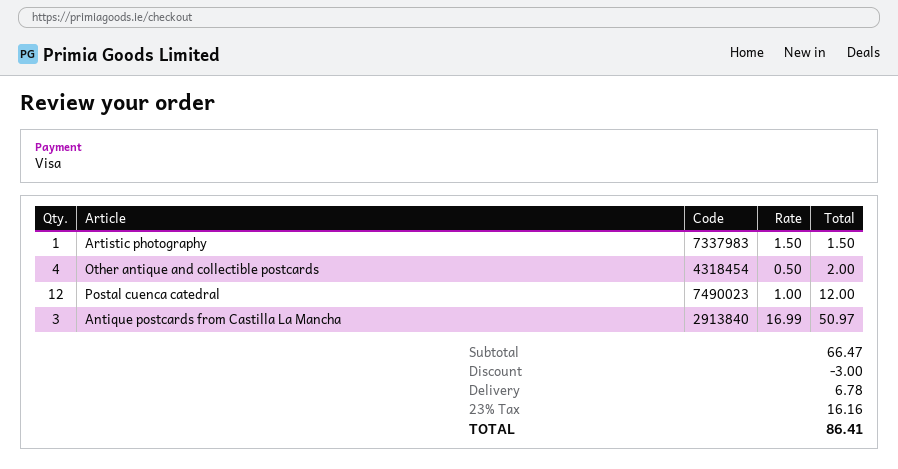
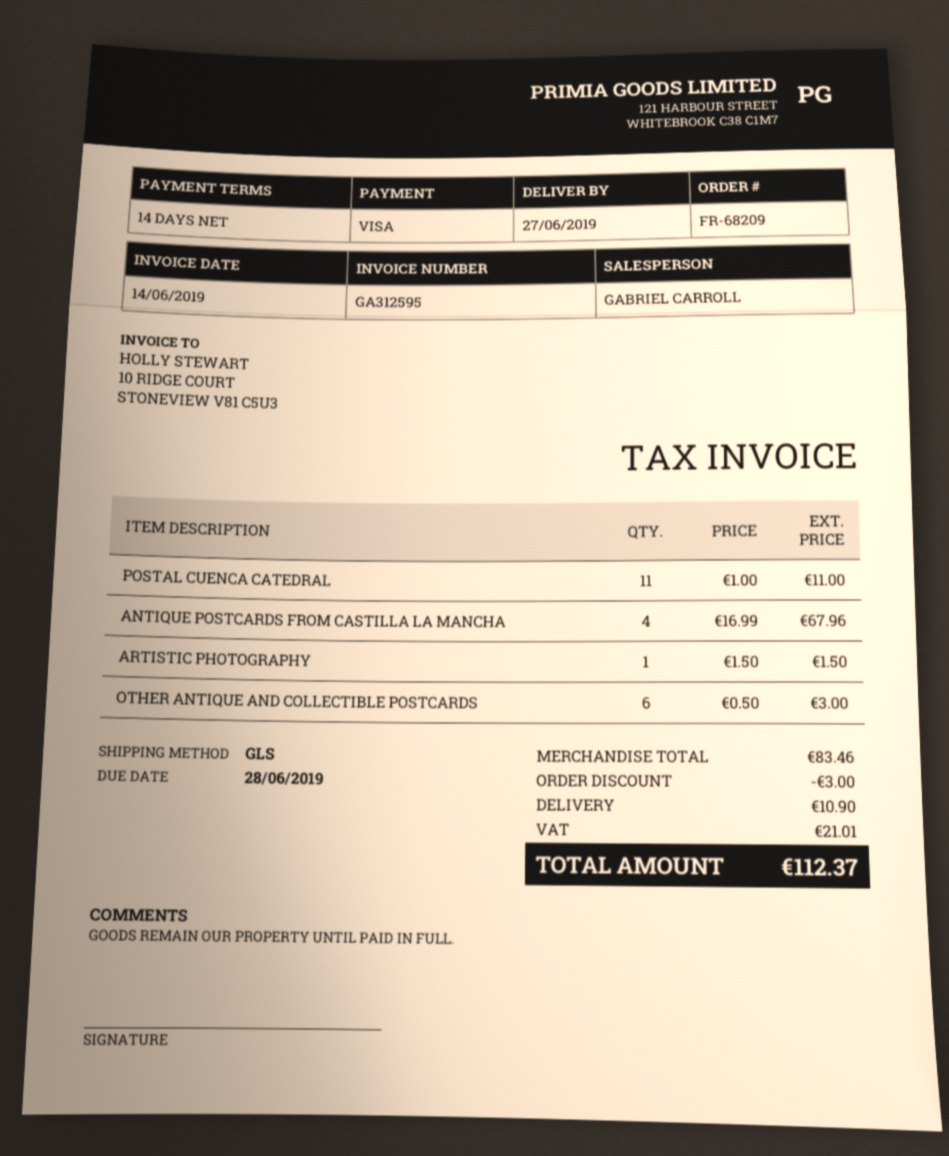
Other antique and collectible postcards: 4 x 0.50 = 2.00 -> 6 x 0.50 = 3.00
Postal cuenca catedral: 12 x 1.00 = 12.00 -> 11 x 1.00 = 11.00
Antique postcards from Castilla La Mancha: 3 x 16.99 = 50.97 -> 4 x 16.99 = 67.96
subtotal: 66.47 -> 83.46
shipping: 6.78 -> 10.90
tax: 16.16 -> 21.01
total: 86.41 -> 112.37

